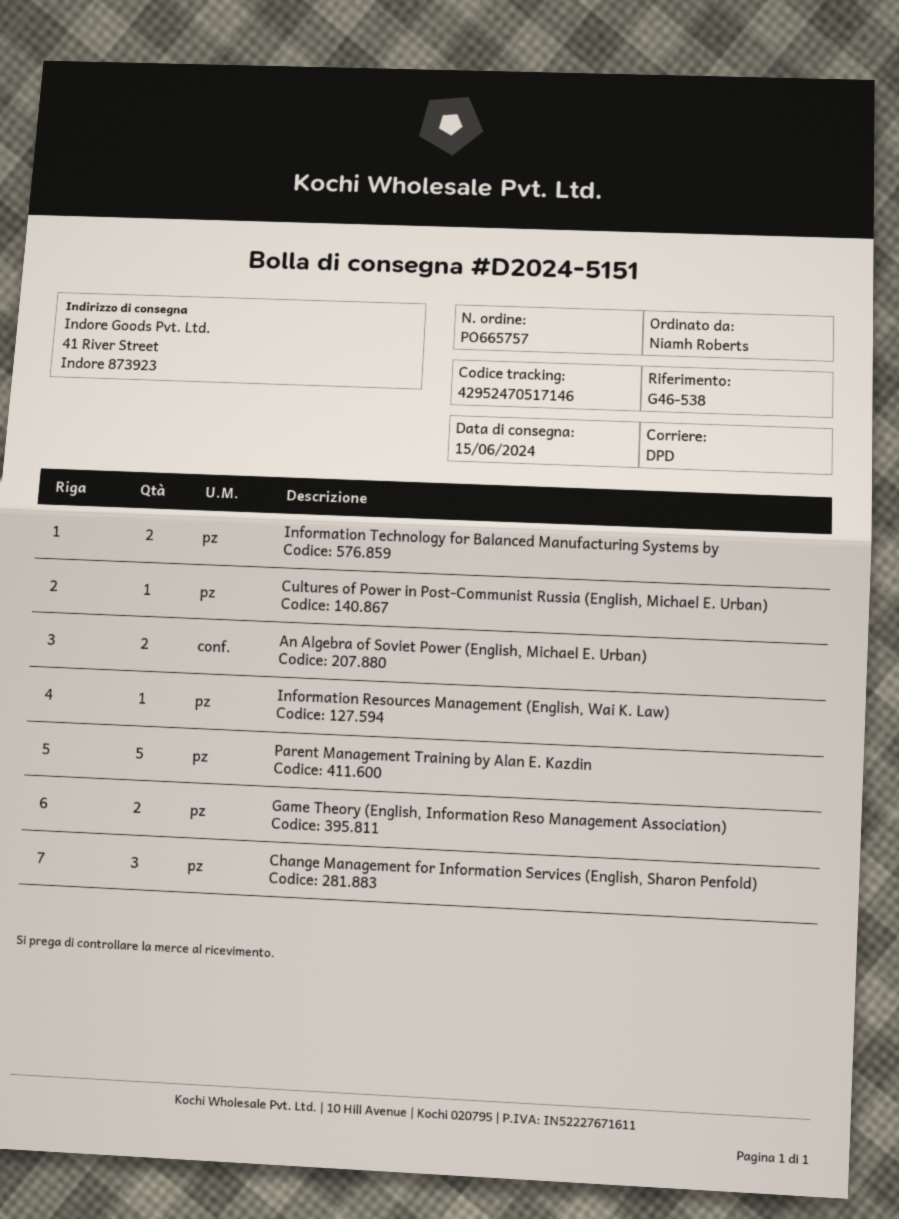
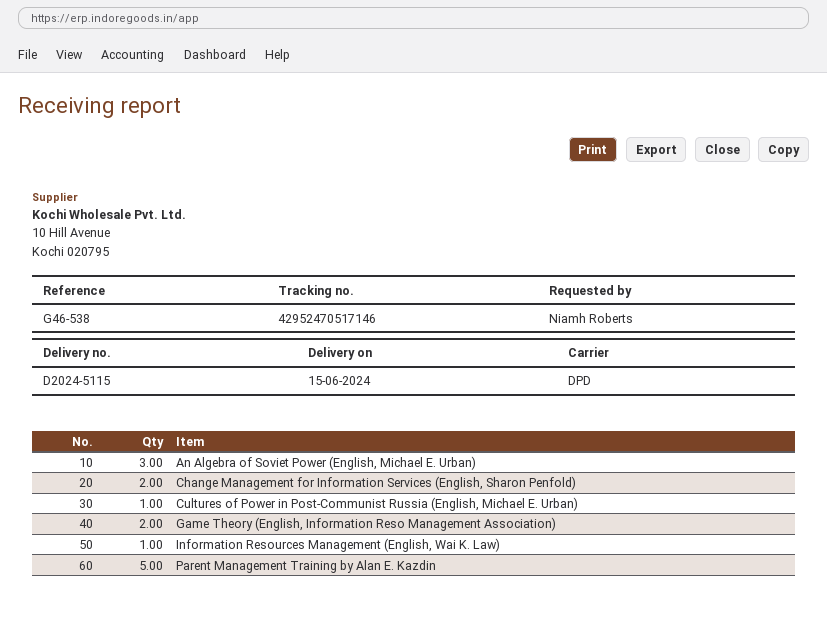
delivery note number: D2024-5151 -> D2024-5115
Information Technology for Balanced Manufacturing Systems by: 2 -> none
An Algebra of Soviet Power (English, Michael E. Urban): 2 -> 3
Change Management for Information Services (English, Sharon Penfold): 3 -> 2

